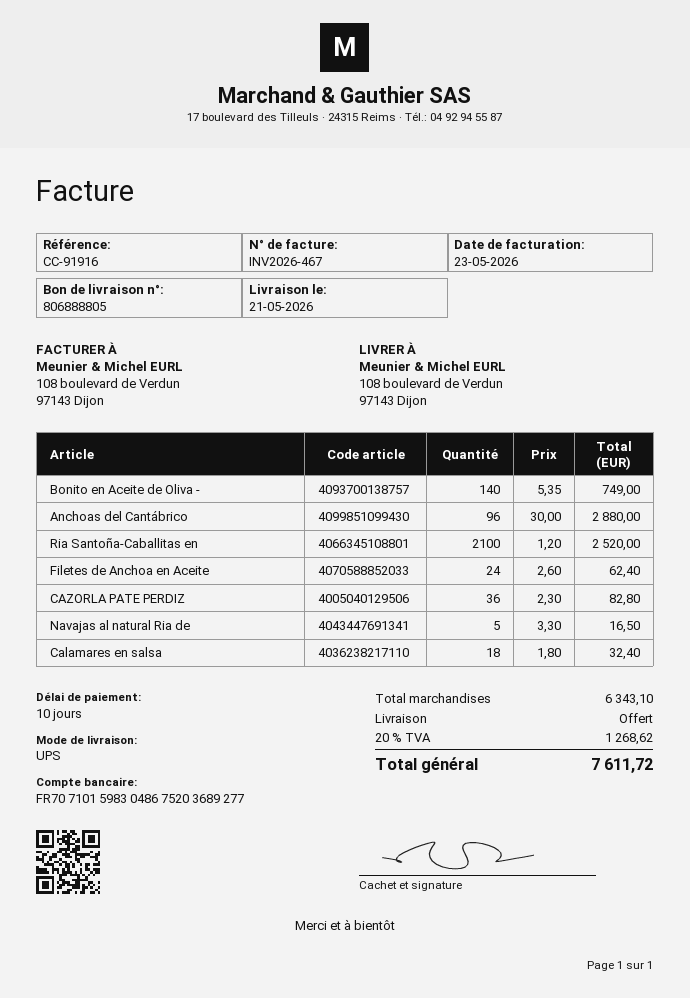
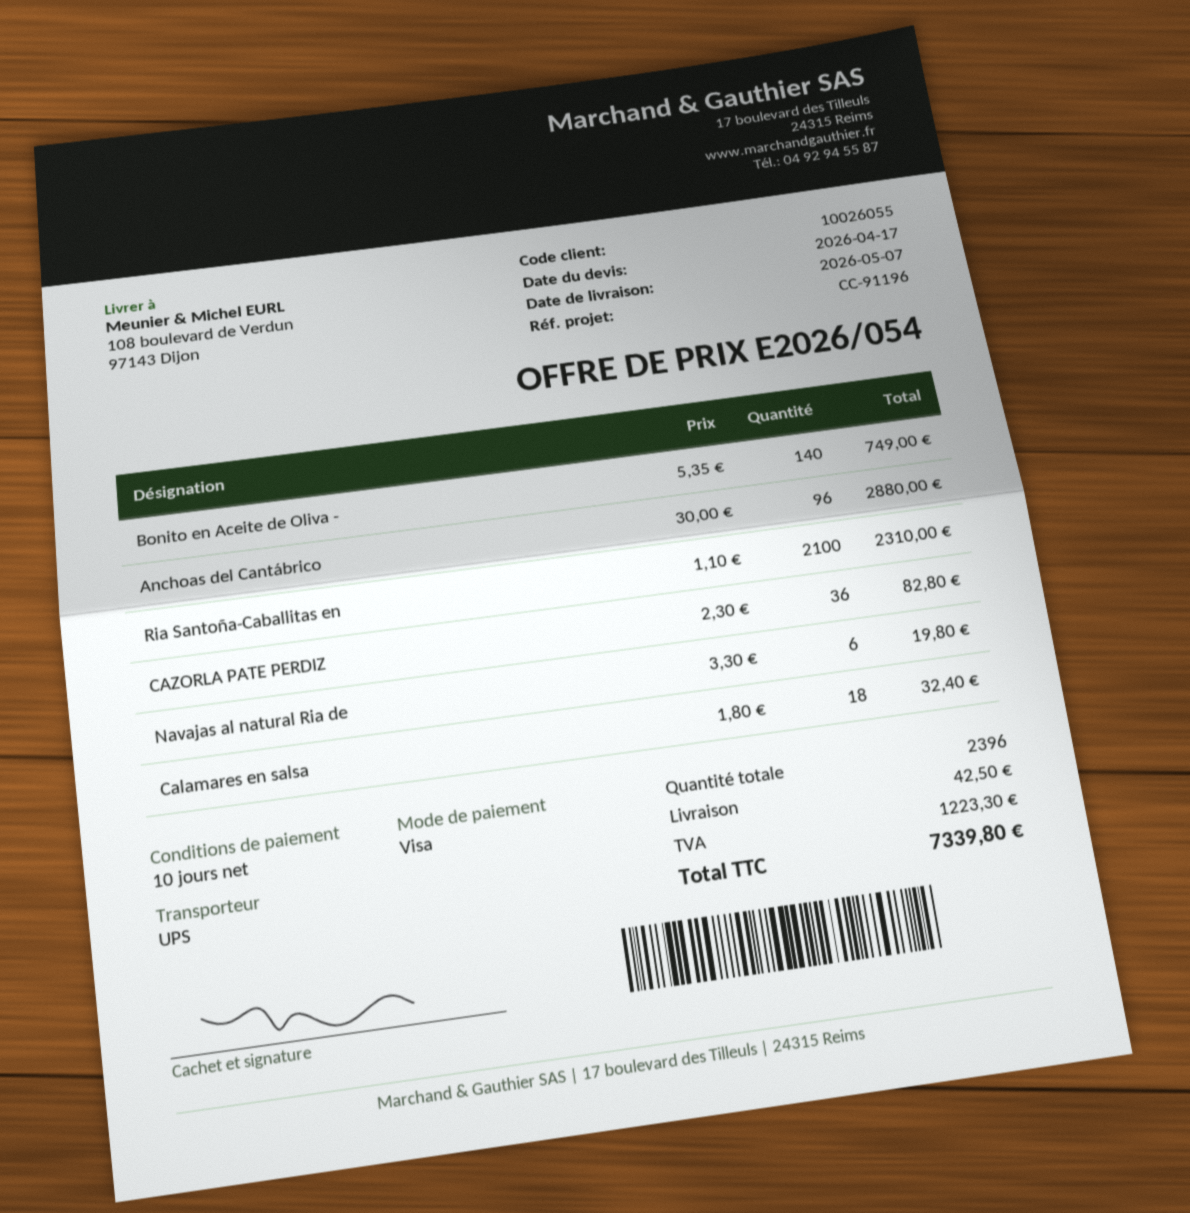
delivery date: 2026-05-21 -> 2026-05-07
reference: CC-91916 -> CC-91196
Ria Santoña-Caballitas en: 2100 x 1.20 = 2520.00 -> 2100 x 1.10 = 2310.00
Filetes de Anchoa en Aceite: 24 x 2.60 = 62.40 -> none
Navajas al natural Ria de: 5 x 3.30 = 16.50 -> 6 x 3.30 = 19.80
shipping: 0.00 -> 42.50
tax: 1268.62 -> 1223.30
total: 7611.72 -> 7339.80

